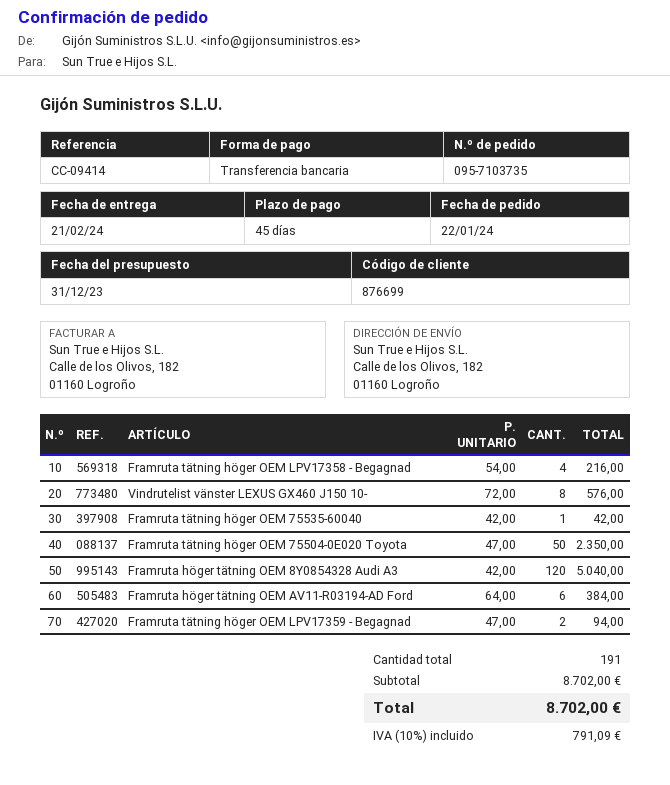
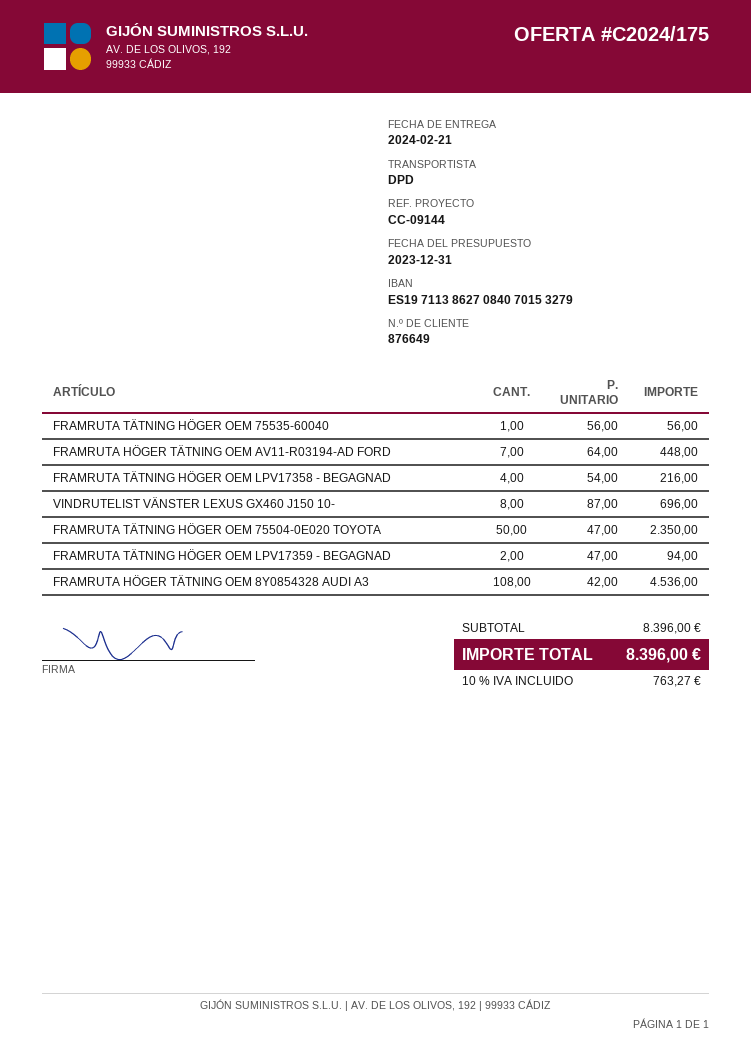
customer number: 876699 -> 876649
reference: CC-09414 -> CC-09144
Vindrutelist vänster LEXUS GX460 J150 10-: 8 x 72.00 = 576.00 -> 8 x 87.00 = 696.00
Framruta tätning höger OEM 75535-60040: 1 x 42.00 = 42.00 -> 1 x 56.00 = 56.00
Framruta höger tätning OEM 8Y0854328 Audi A3: 120 x 42.00 = 5040.00 -> 108 x 42.00 = 4536.00
Framruta höger tätning OEM AV11-R03194-AD Ford: 6 x 64.00 = 384.00 -> 7 x 64.00 = 448.00
subtotal: 8702.00 -> 8396.00
tax: 10% = 791.09 -> 10% = 763.27
total: 8702.00 -> 8396.00

